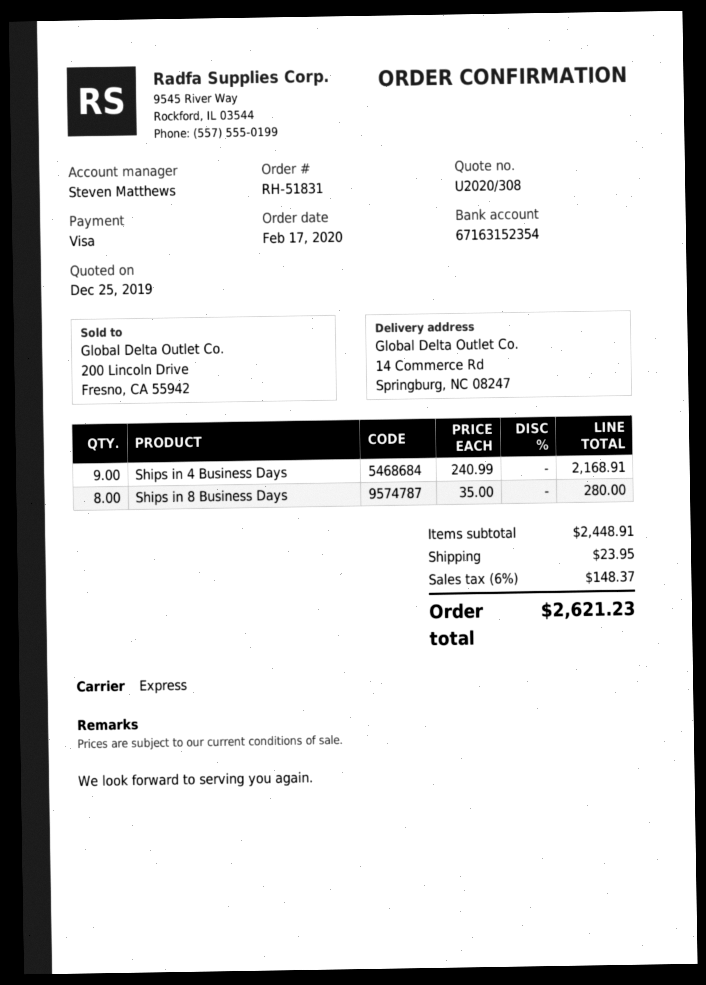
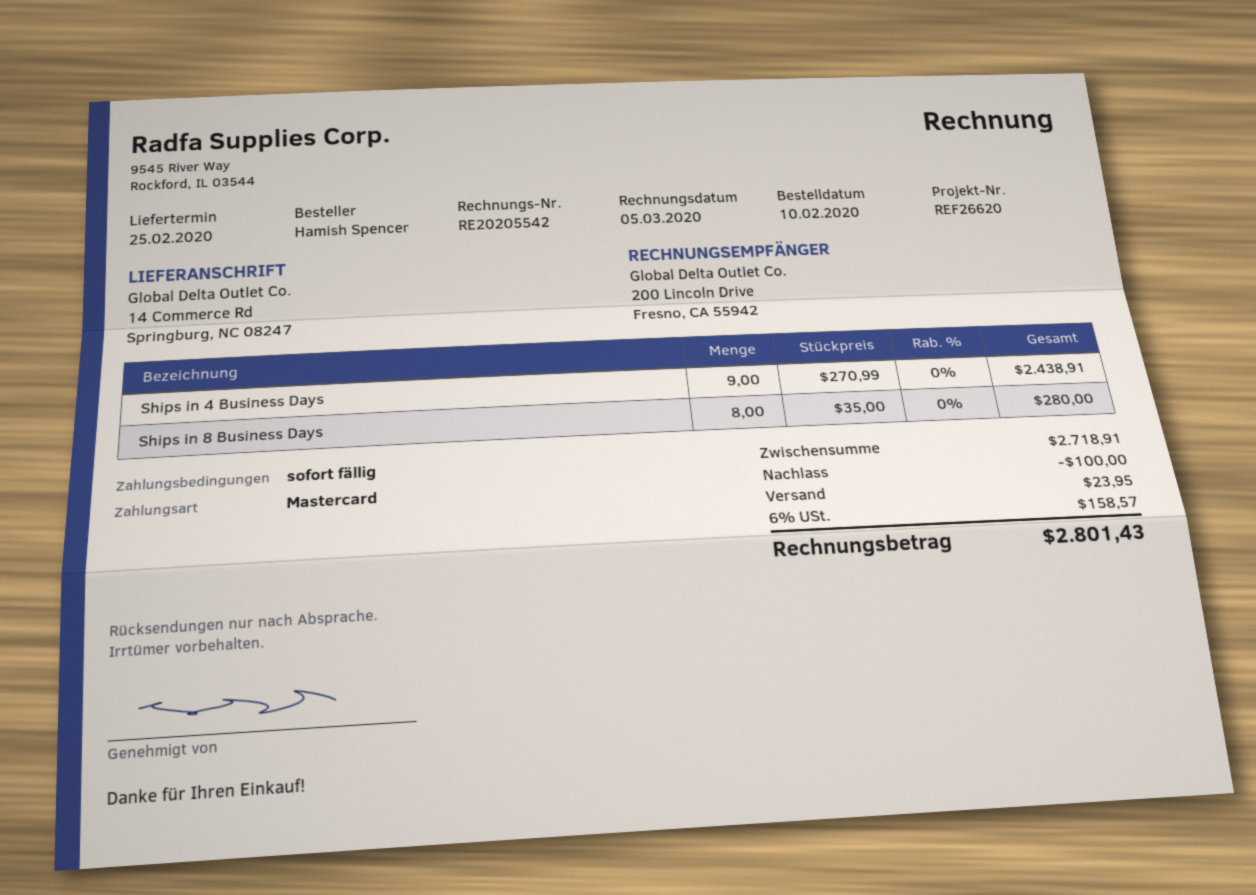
order date: 2020-02-17 -> 2020-02-10
payment method: Visa -> Mastercard
Ships in 4 Business Days: 9 x 240.99 = 2168.91 -> 9 x 270.99 = 2438.91
subtotal: 2448.91 -> 2718.91
discount: none -> 100.00
tax: 6% = 148.37 -> 6% = 158.57
total: 2621.23 -> 2801.43

